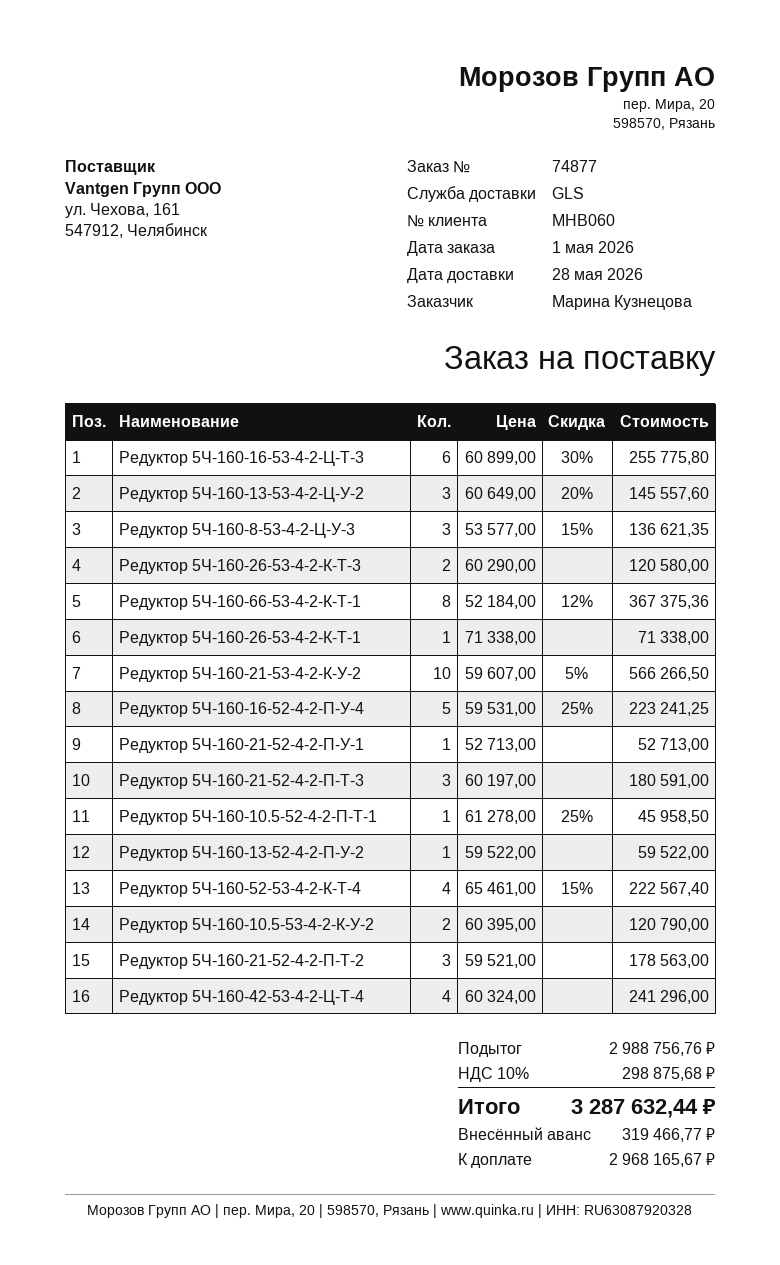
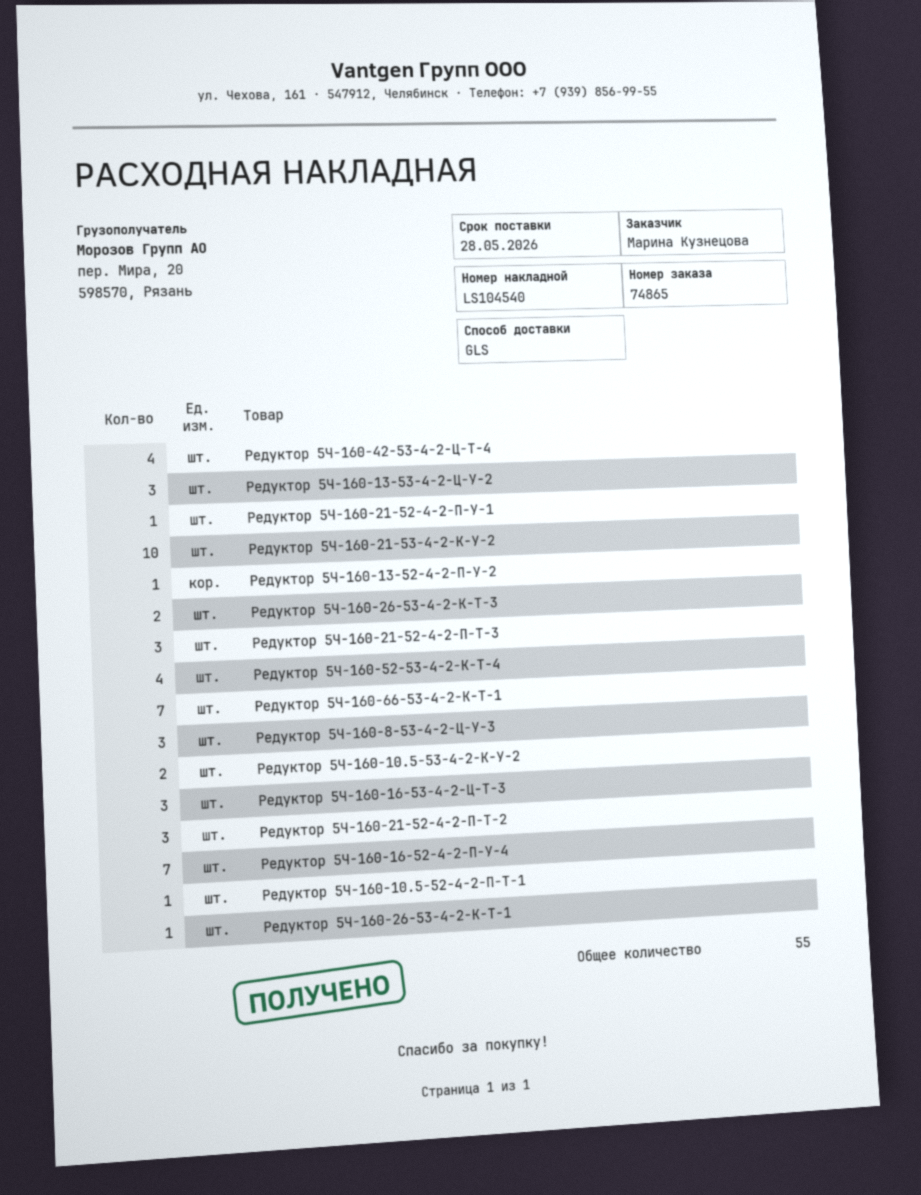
order number: 74877 -> 74865
Редуктор 5Ч-160-16-53-4-2-Ц-Т-3: 6 -> 3
Редуктор 5Ч-160-66-53-4-2-К-Т-1: 8 -> 7
Редуктор 5Ч-160-16-52-4-2-П-У-4: 5 -> 7

